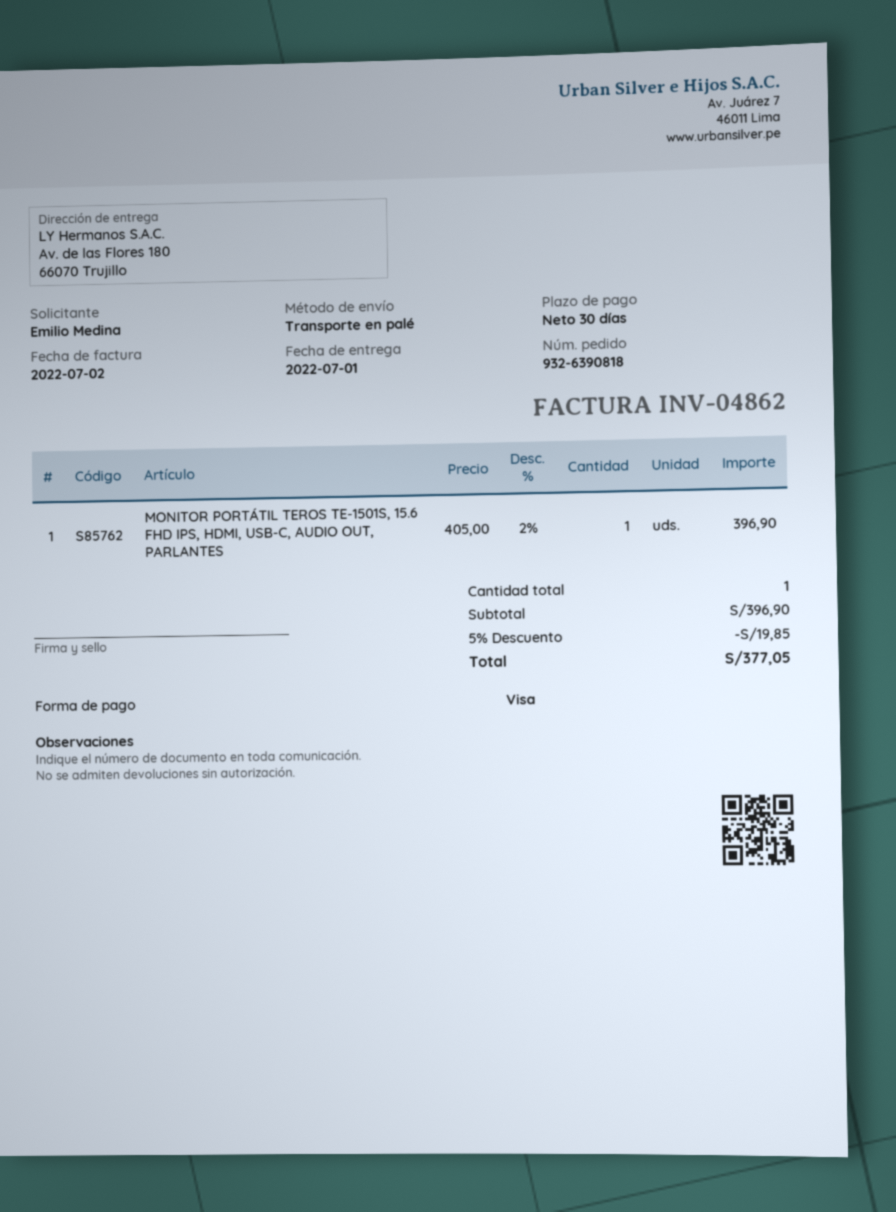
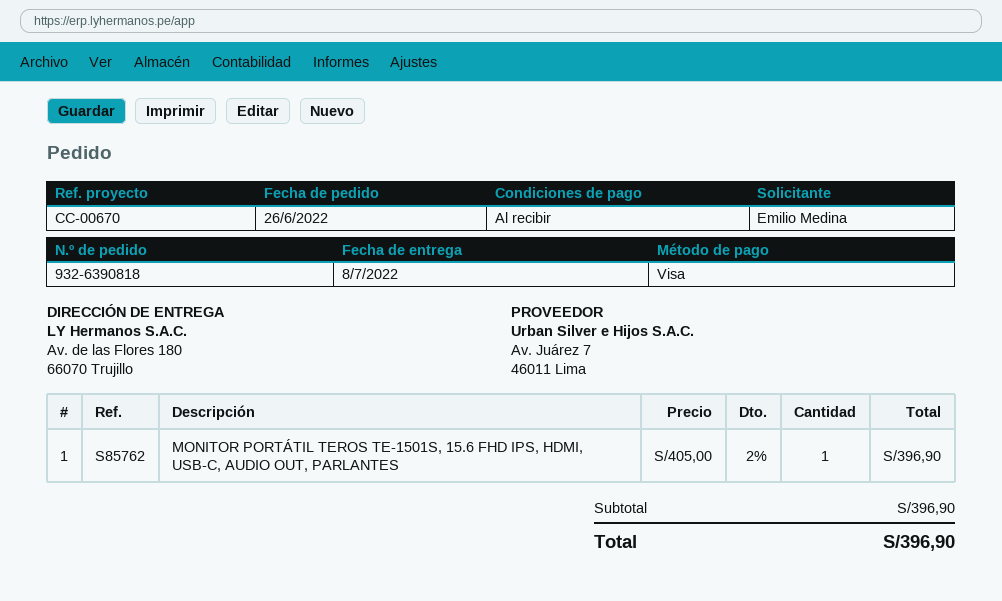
delivery date: 2022-07-01 -> 2022-07-08
payment terms: 30 days -> on receipt
discount: 5% = 19.85 -> none
total: 377.05 -> 396.90

